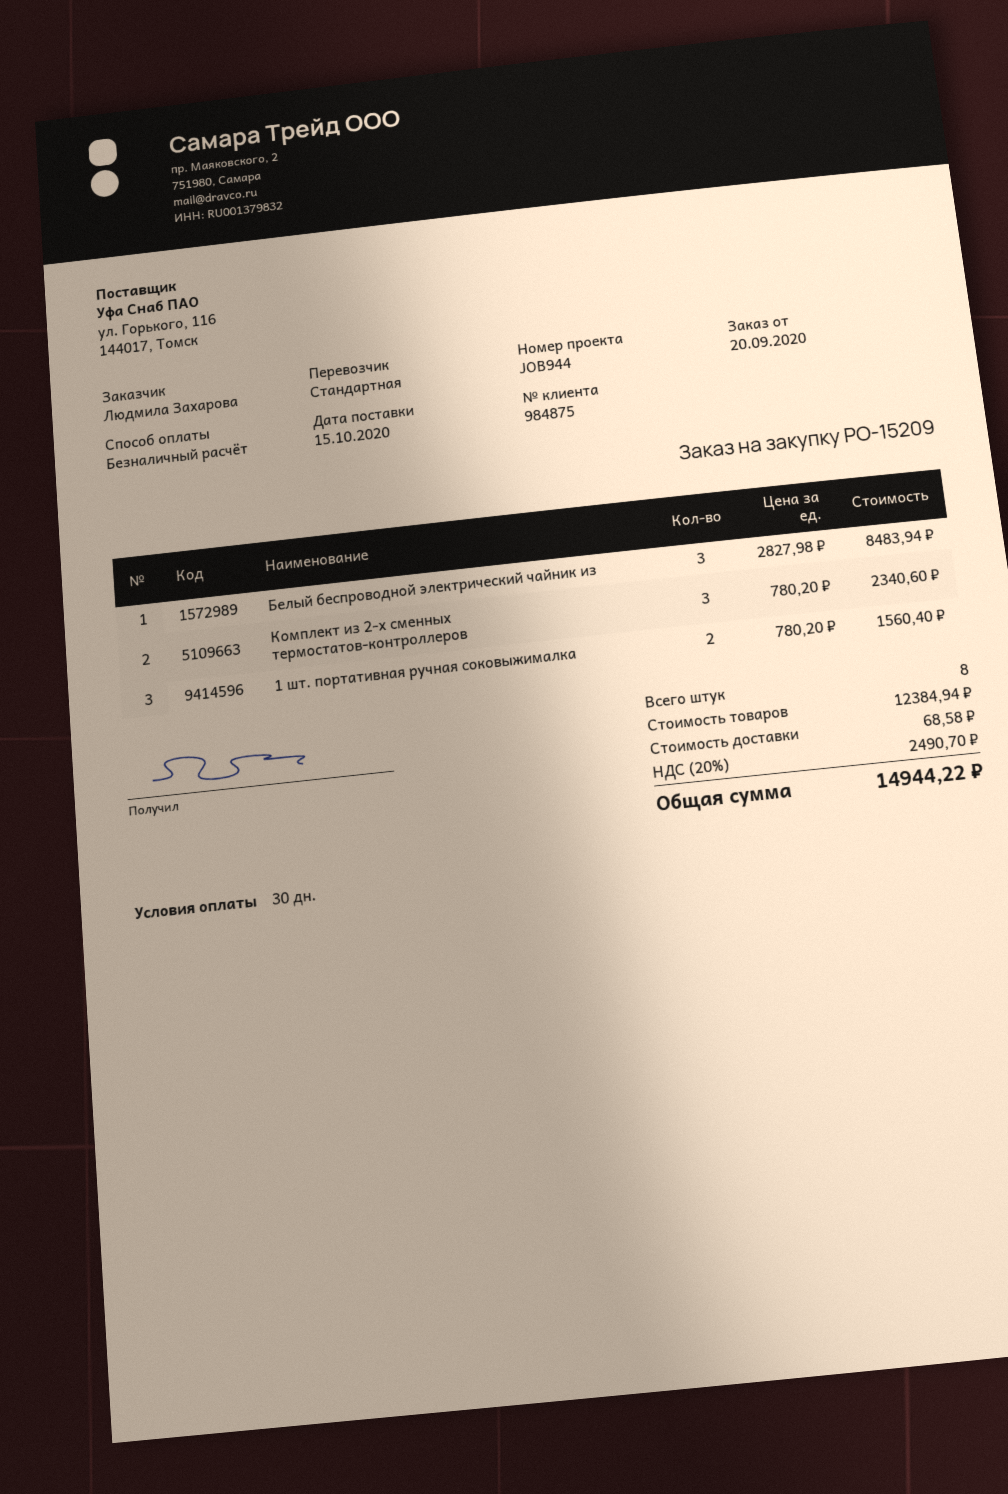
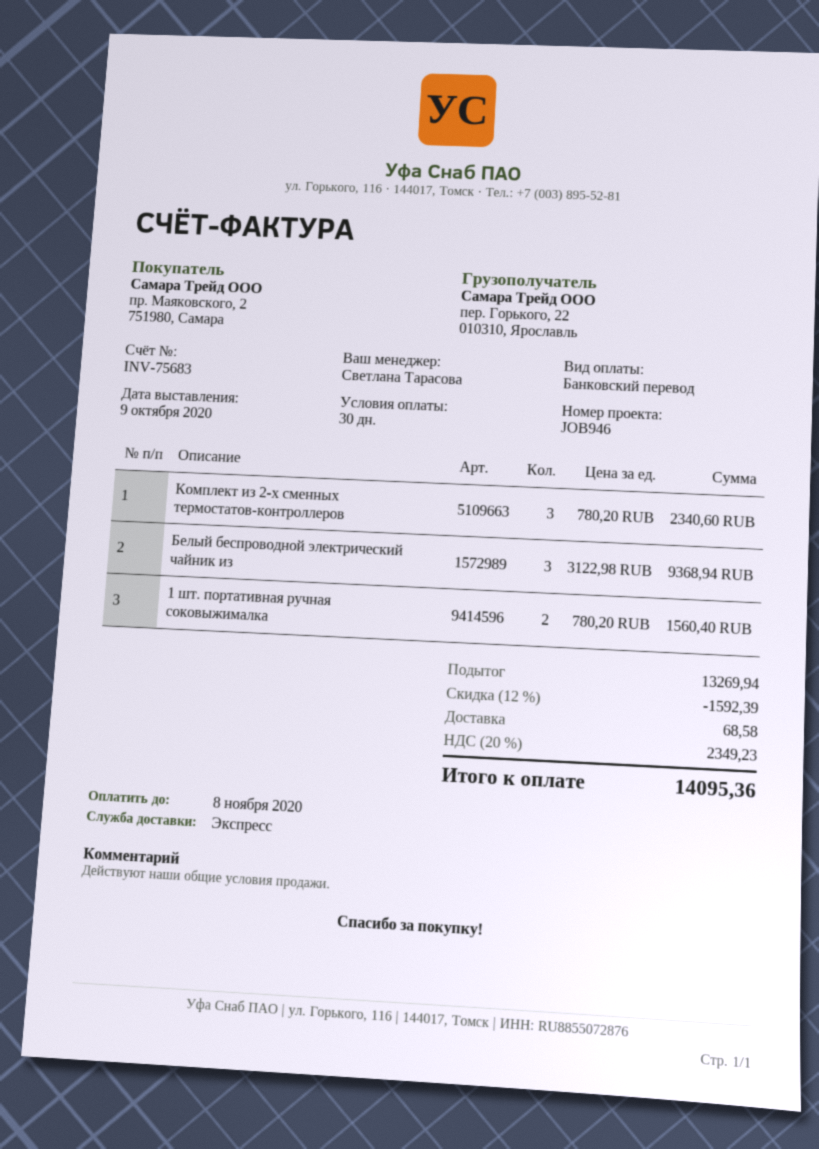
reference: JOB944 -> JOB946
shipping method: standard -> express
Белый беспроводной электрический чайник из: 3 x 2827.98 = 8483.94 -> 3 x 3122.98 = 9368.94
subtotal: 12384.94 -> 13269.94
discount: none -> 12% = 1592.39
tax: 20% = 2490.70 -> 20% = 2349.23
total: 14944.22 -> 14095.36

